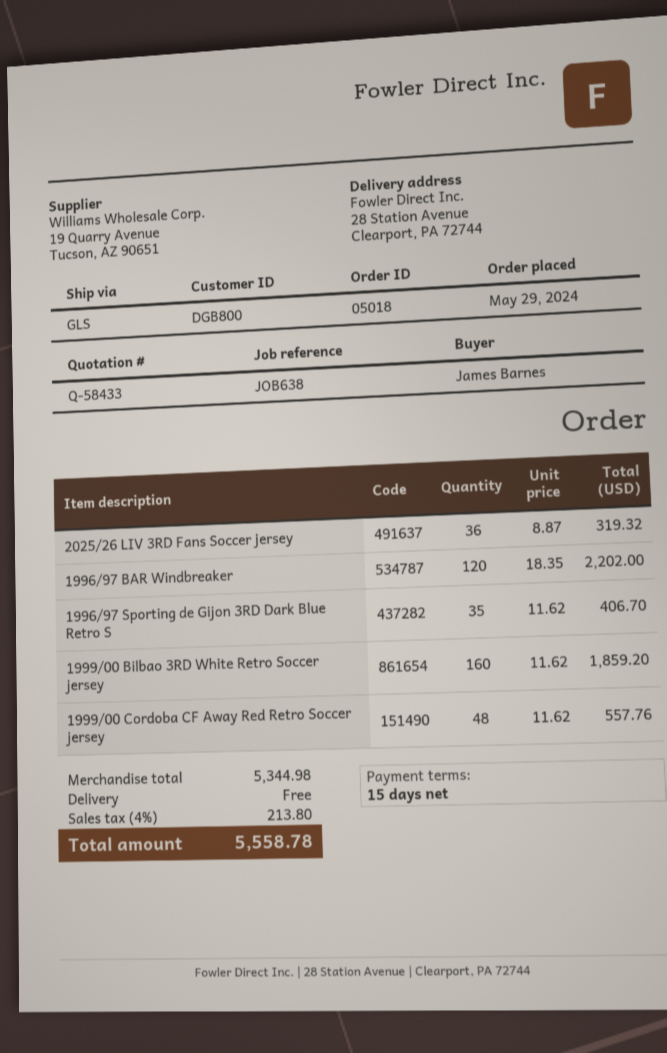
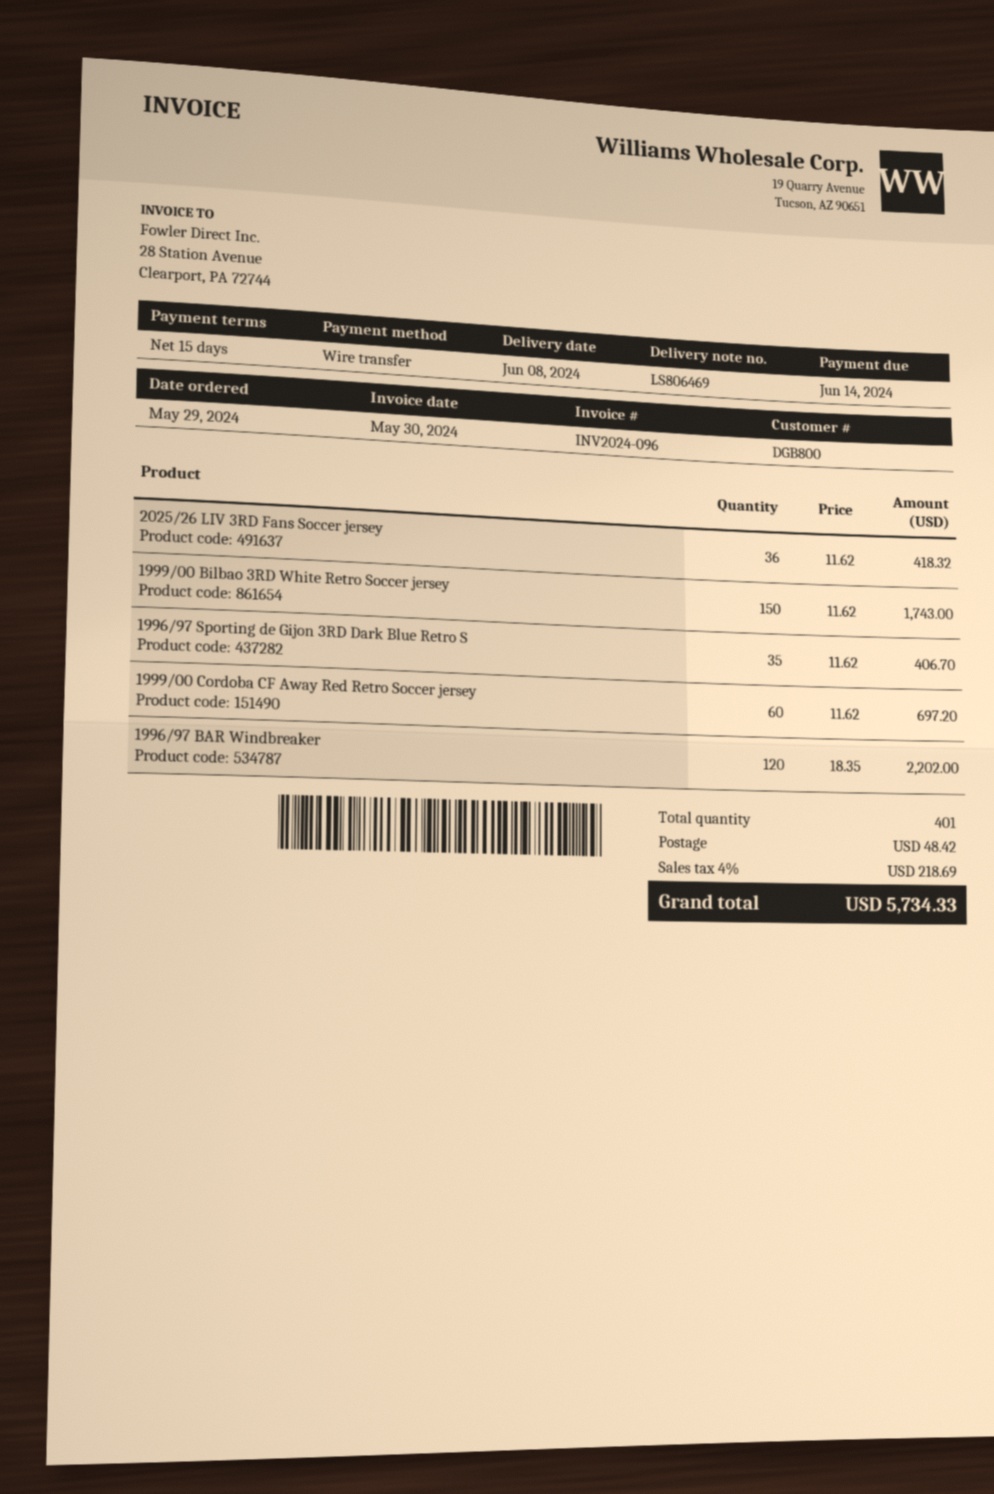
2025/26 LIV 3RD Fans Soccer jersey: 36 x 8.87 = 319.32 -> 36 x 11.62 = 418.32
1999/00 Bilbao 3RD White Retro Soccer jersey: 160 x 11.62 = 1859.20 -> 150 x 11.62 = 1743.00
1999/00 Cordoba CF Away Red Retro Soccer jersey: 48 x 11.62 = 557.76 -> 60 x 11.62 = 697.20
shipping: 0.00 -> 48.42
tax: 4% = 213.80 -> 4% = 218.69
total: 5558.78 -> 5734.33

